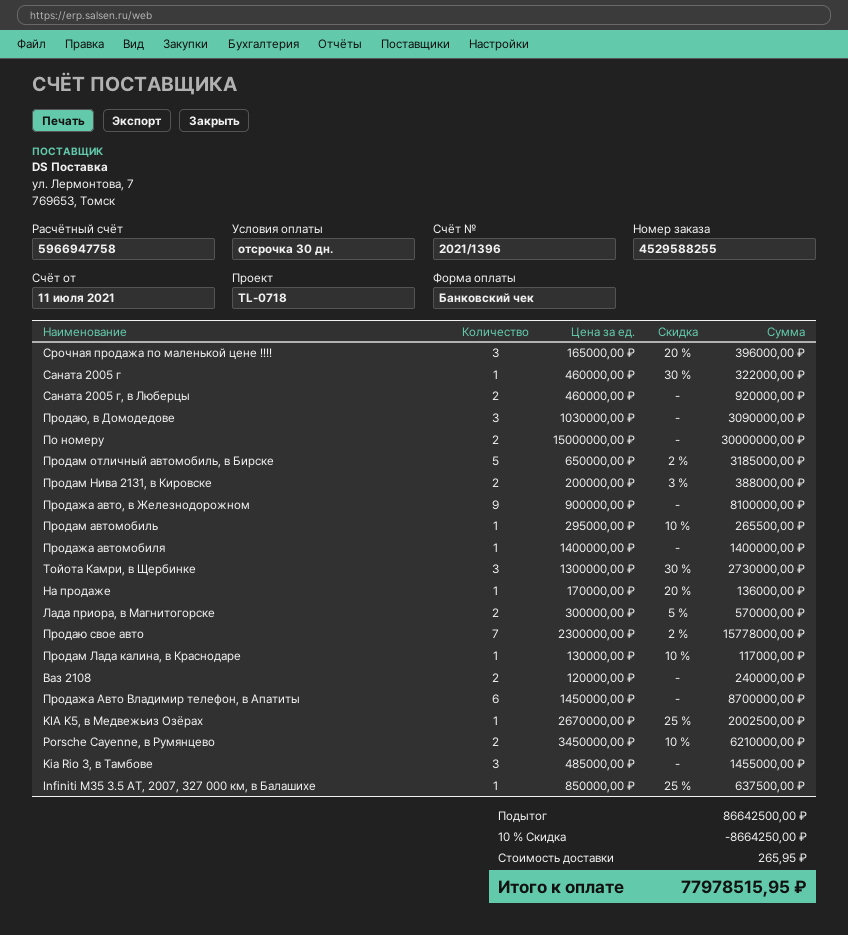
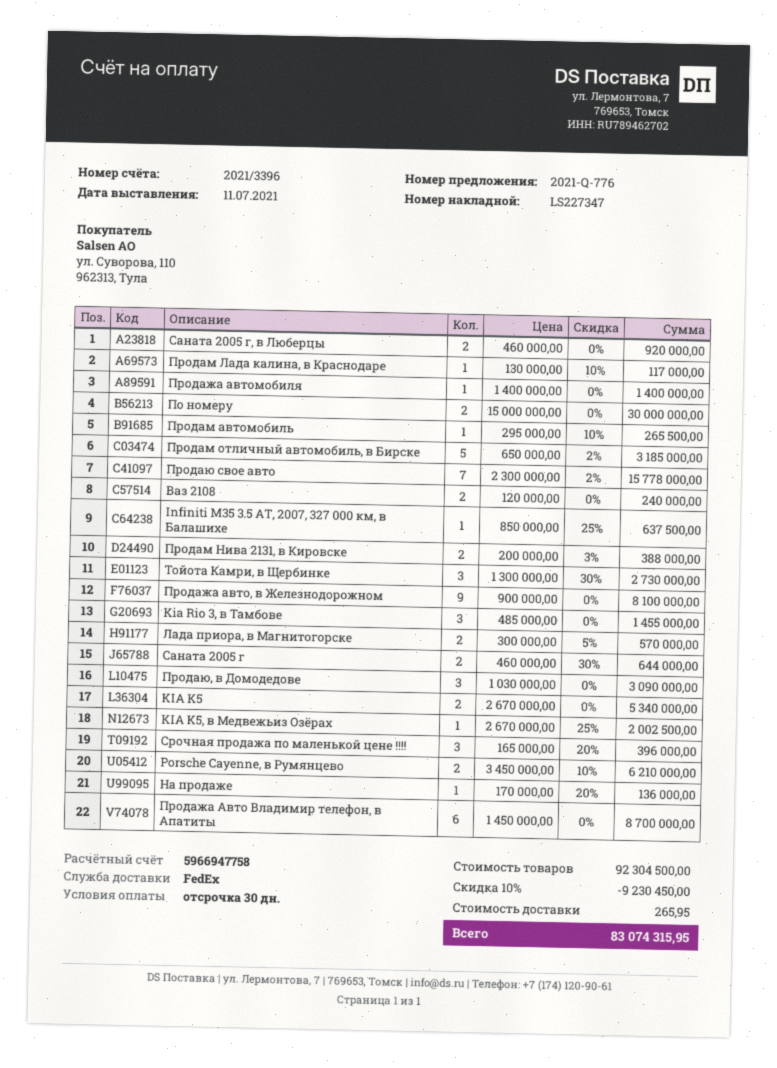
invoice number: 2021/1396 -> 2021/3396
Саната 2005 г: 1 x 460000.00 - 30% = 322000.00 -> 2 x 460000.00 - 30% = 644000.00
KIA K5: none -> 2 x 2670000.00 = 5340000.00
subtotal: 86642500.00 -> 92304500.00
discount: 10% = 8664250.00 -> 10% = 9230450.00
total: 77978515.95 -> 83074315.95

